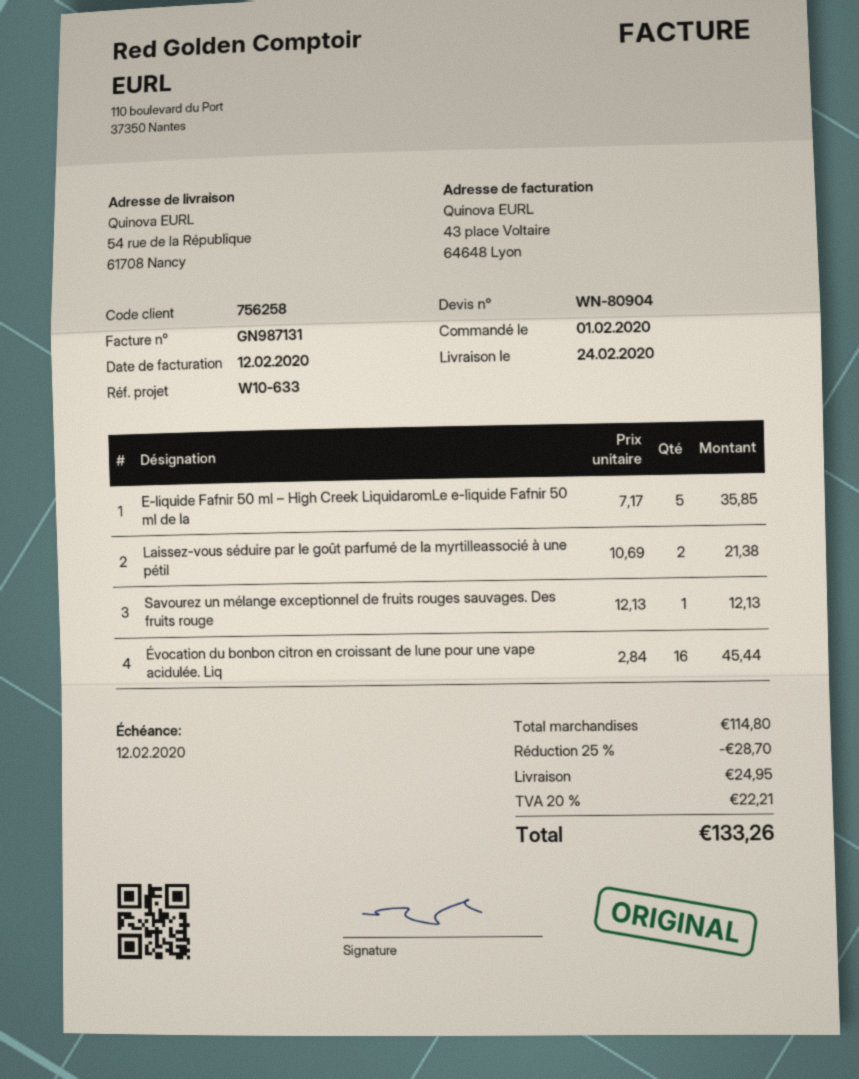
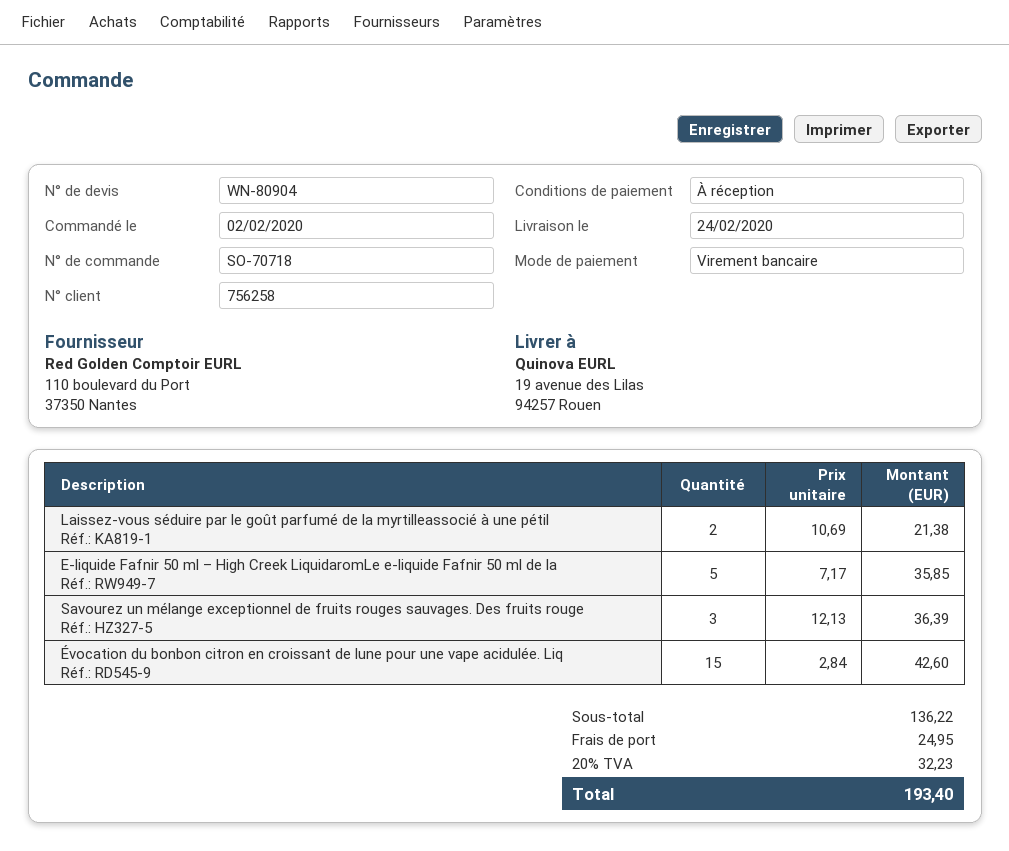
order date: 2020-02-01 -> 2020-02-02
ship to: 54 rue de la République, 61708 Nancy -> 19 avenue des Lilas, 94257 Rouen
Savourez un mélange exceptionnel de fruits rouges sauvages. Des fruits rouge: 1 x 12.13 = 12.13 -> 3 x 12.13 = 36.39
Évocation du bonbon citron en croissant de lune pour une vape acidulée. Liq: 16 x 2.84 = 45.44 -> 15 x 2.84 = 42.60
subtotal: 114.80 -> 136.22
discount: 25% = 28.70 -> none
tax: 20% = 22.21 -> 20% = 32.23
total: 133.26 -> 193.40

